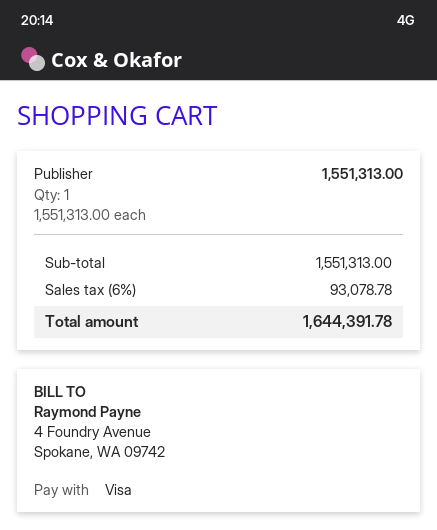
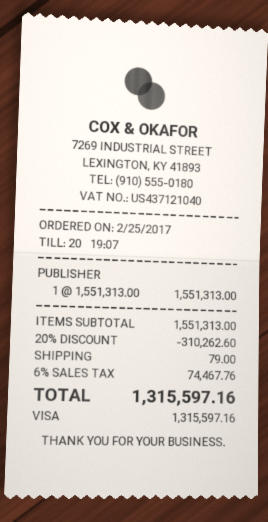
discount: none -> 20% = 310262.60
shipping: none -> 79.00
tax: 6% = 93078.78 -> 6% = 74467.76
total: 1644391.78 -> 1315597.16

